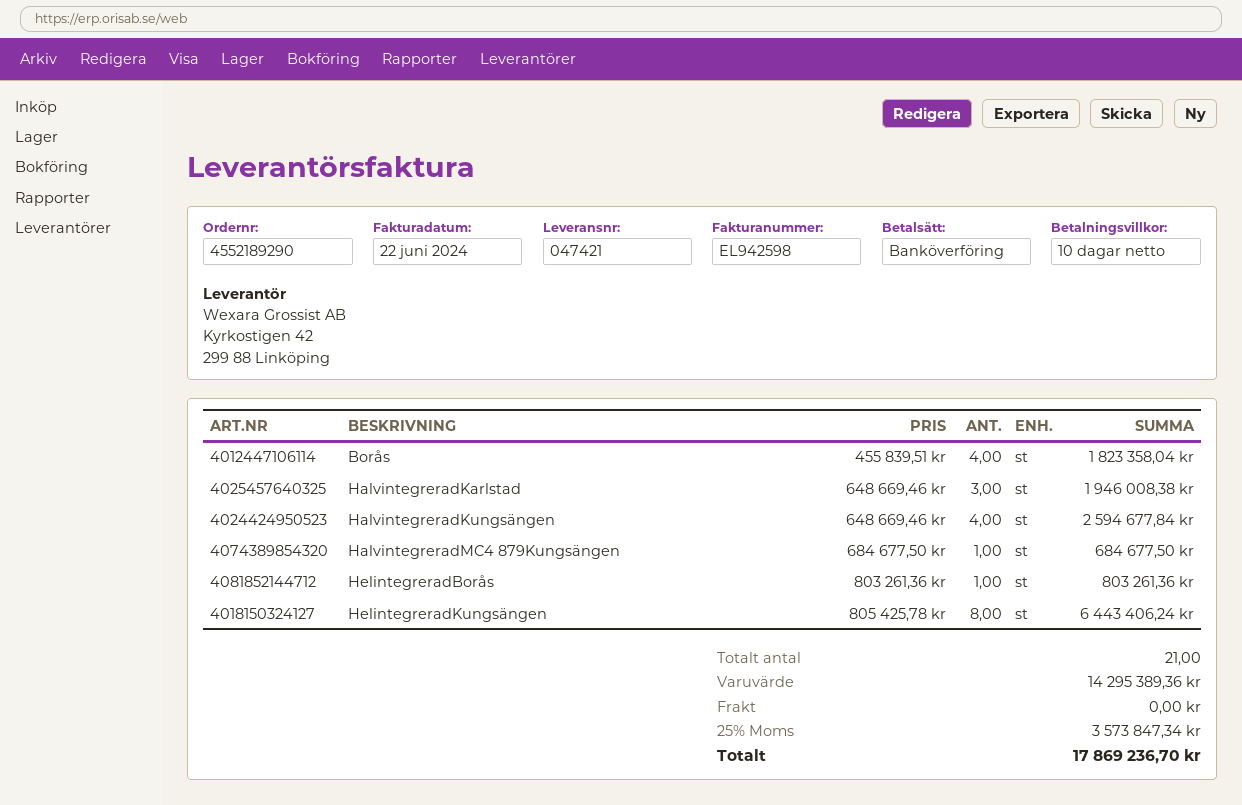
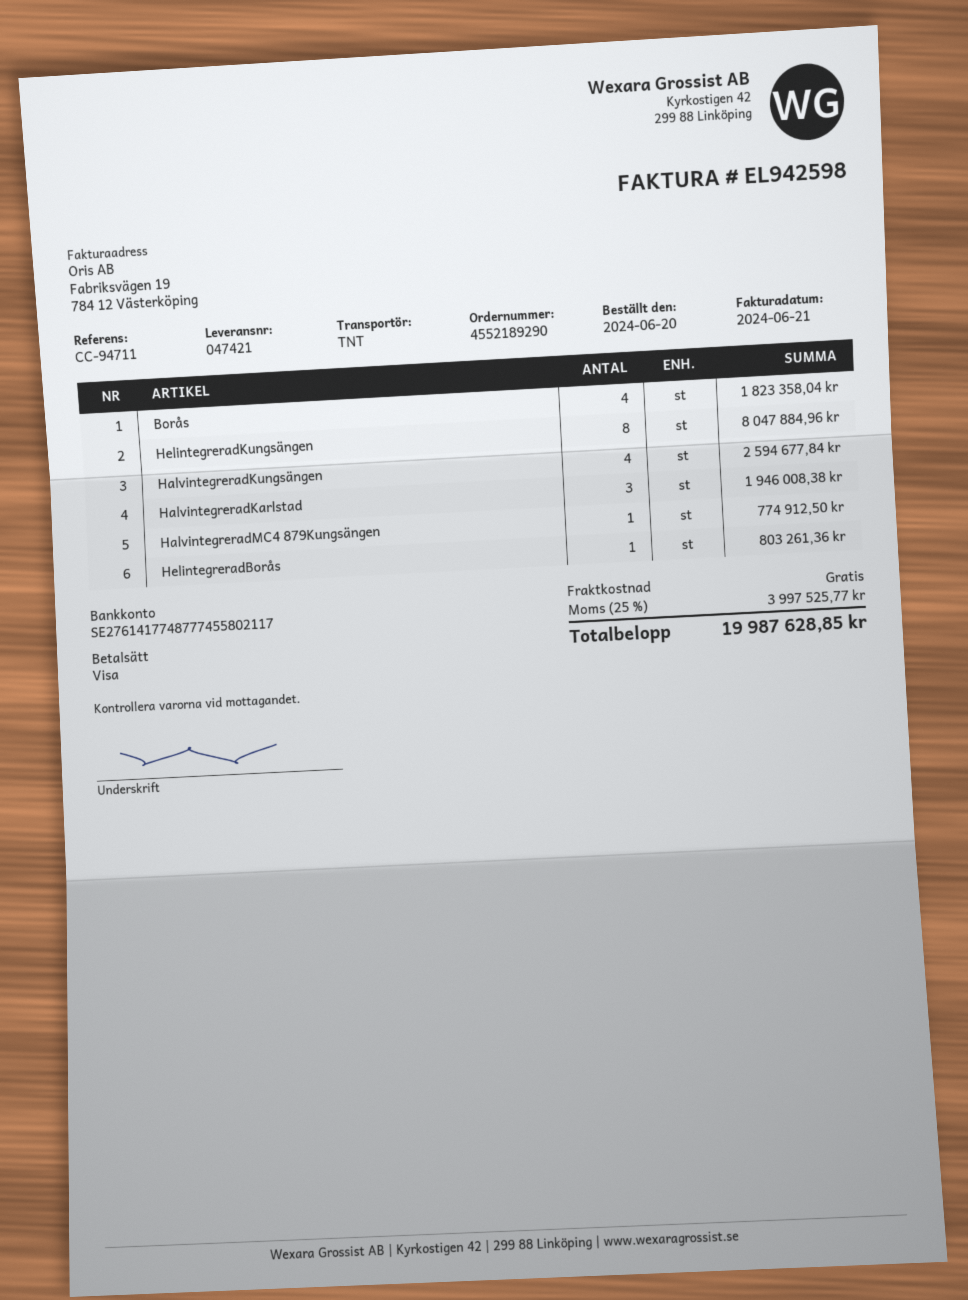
invoice date: 2024-06-22 -> 2024-06-21
payment method: bank transfer -> Visa
HalvintegreradMC4 879Kungsängen: 1 for 684677.50 -> 1 for 774912.50
HelintegreradKungsängen: 8 for 6443406.24 -> 8 for 8047884.96
tax: 25% = 3573847.34 -> 25% = 3997525.77
total: 17869236.70 -> 19987628.85

